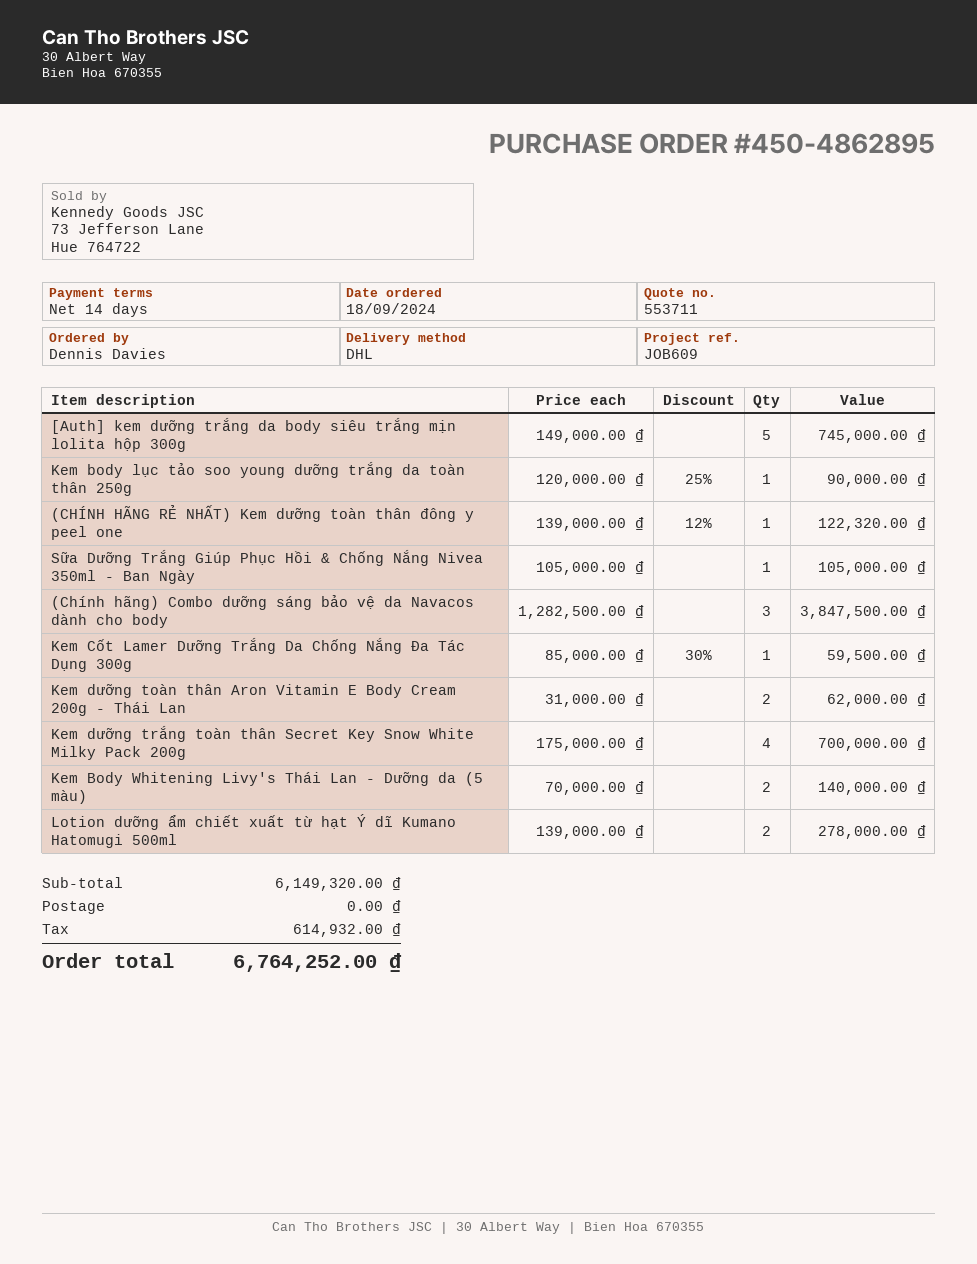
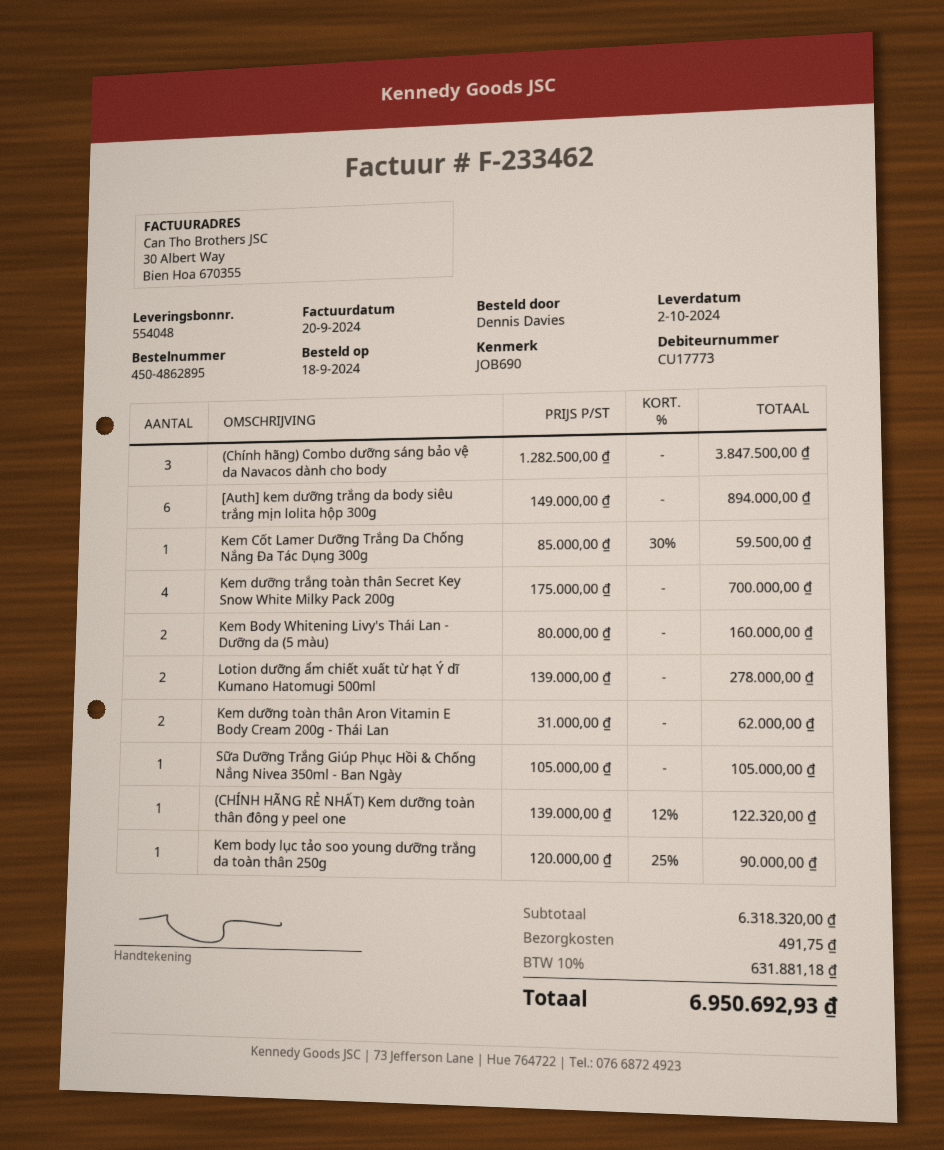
reference: JOB609 -> JOB690
[Auth] kem dưỡng trắng da body siêu trắng mịn lolita hộp 300g: 5 x 149000.00 = 745000.00 -> 6 x 149000.00 = 894000.00
Kem Body Whitening Livy's Thái Lan - Dưỡng da (5 màu): 2 x 70000.00 = 140000.00 -> 2 x 80000.00 = 160000.00
subtotal: 6149320.00 -> 6318320.00
shipping: 0.00 -> 491.75
tax: 614932.00 -> 631881.18
total: 6764252.00 -> 6950692.93

